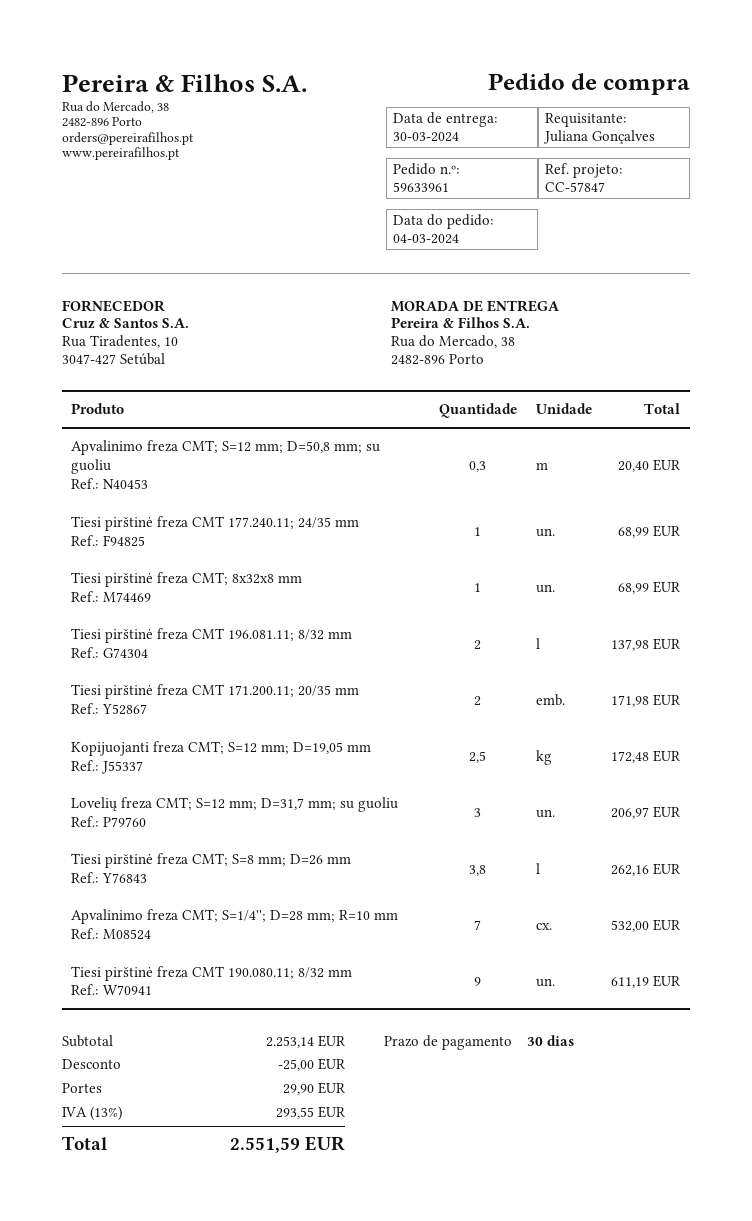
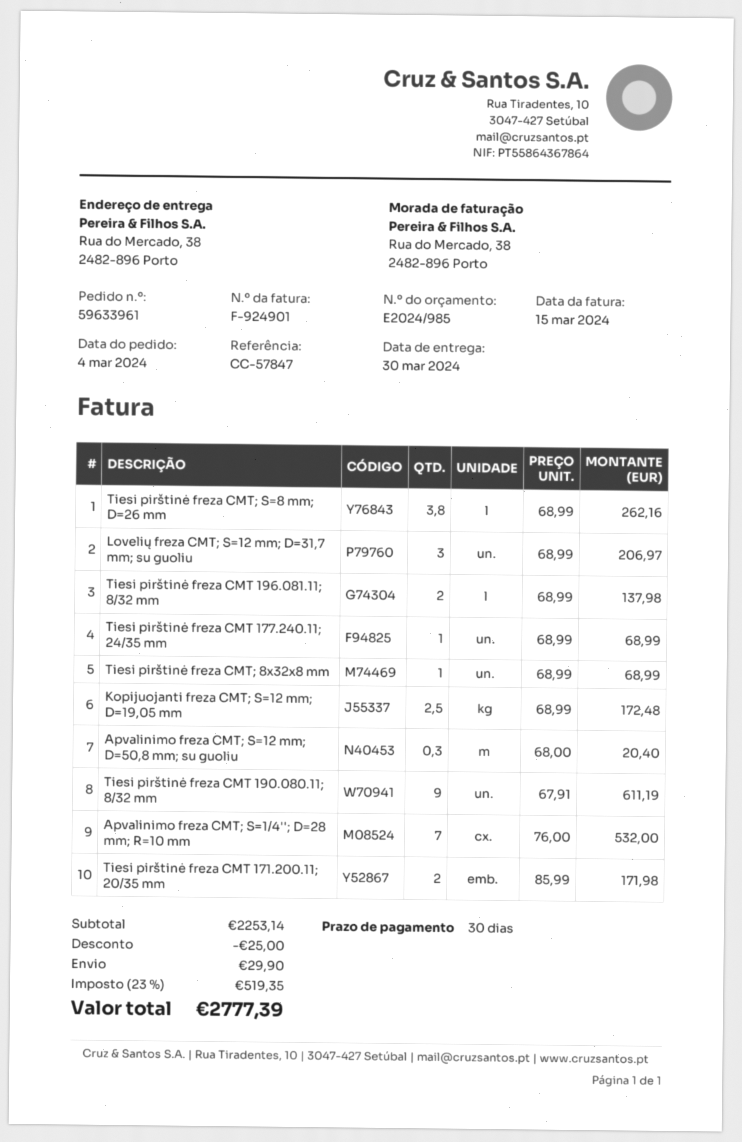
tax: 13% = 293.55 -> 23% = 519.35
total: 2551.59 -> 2777.39

